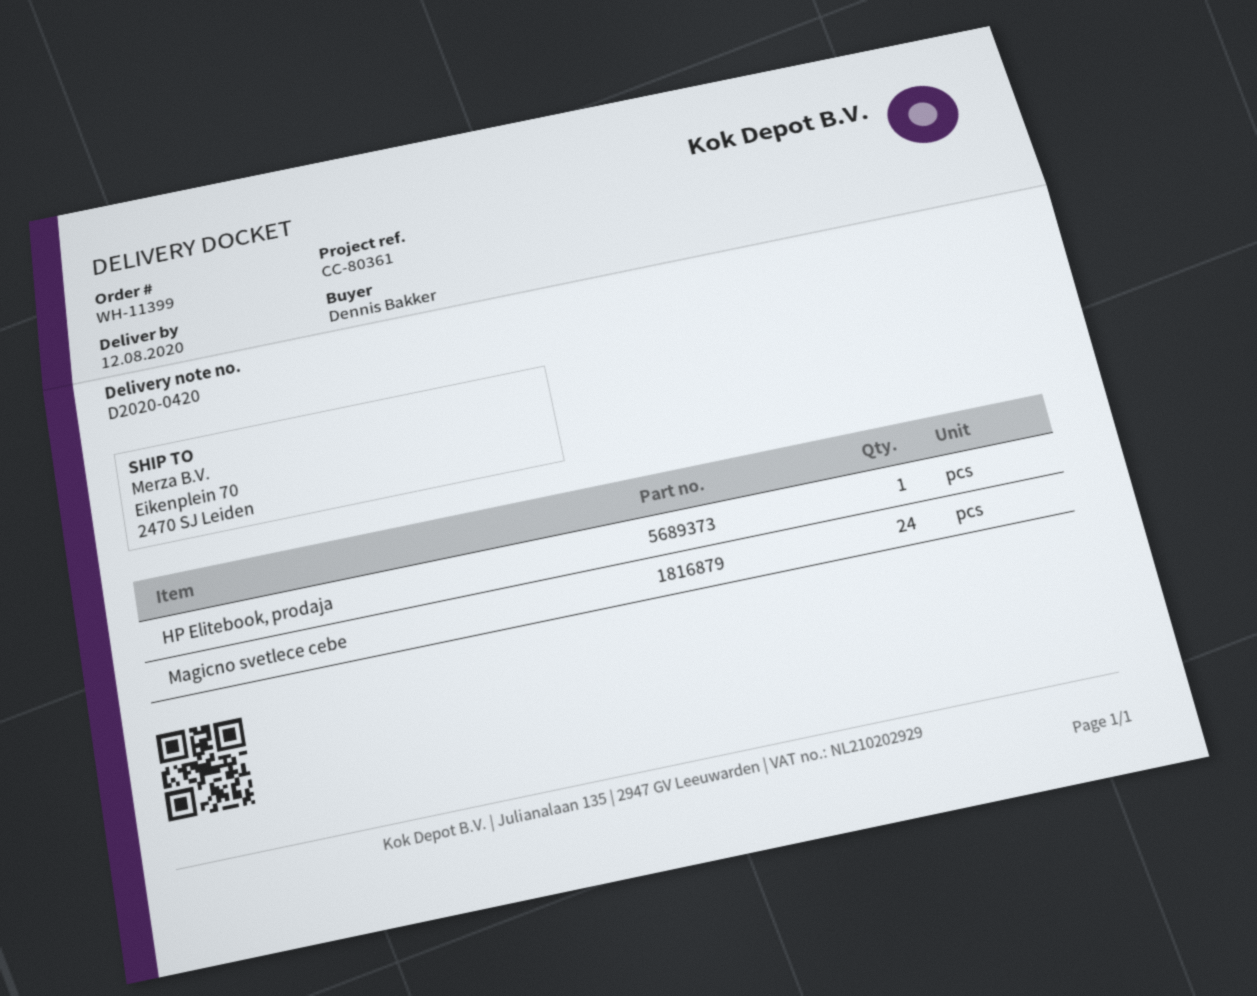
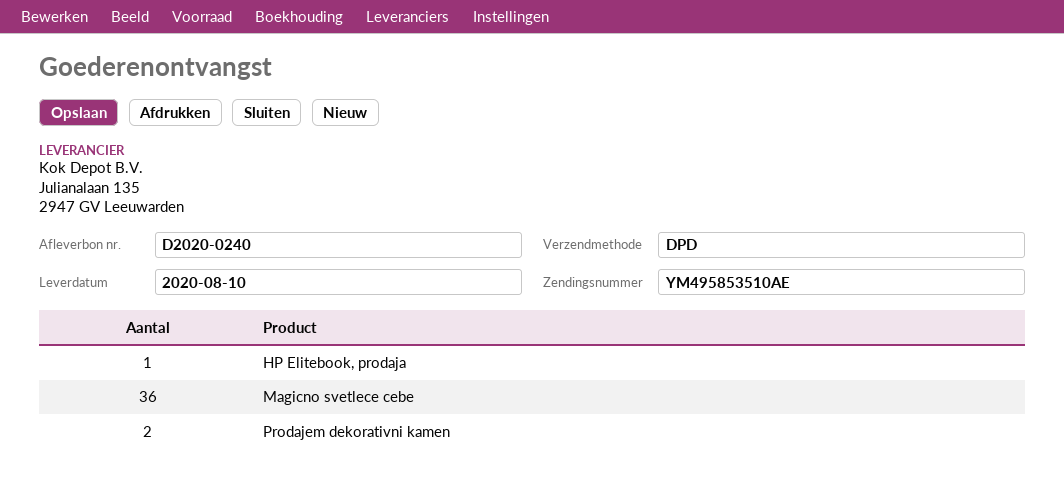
delivery note number: D2020-0420 -> D2020-0240
delivery date: 2020-08-12 -> 2020-08-10
Magicno svetlece cebe: 24 -> 36
Prodajem dekorativni kamen: none -> 2

